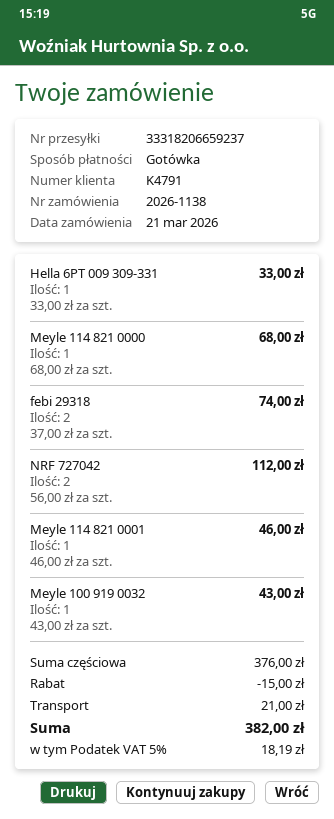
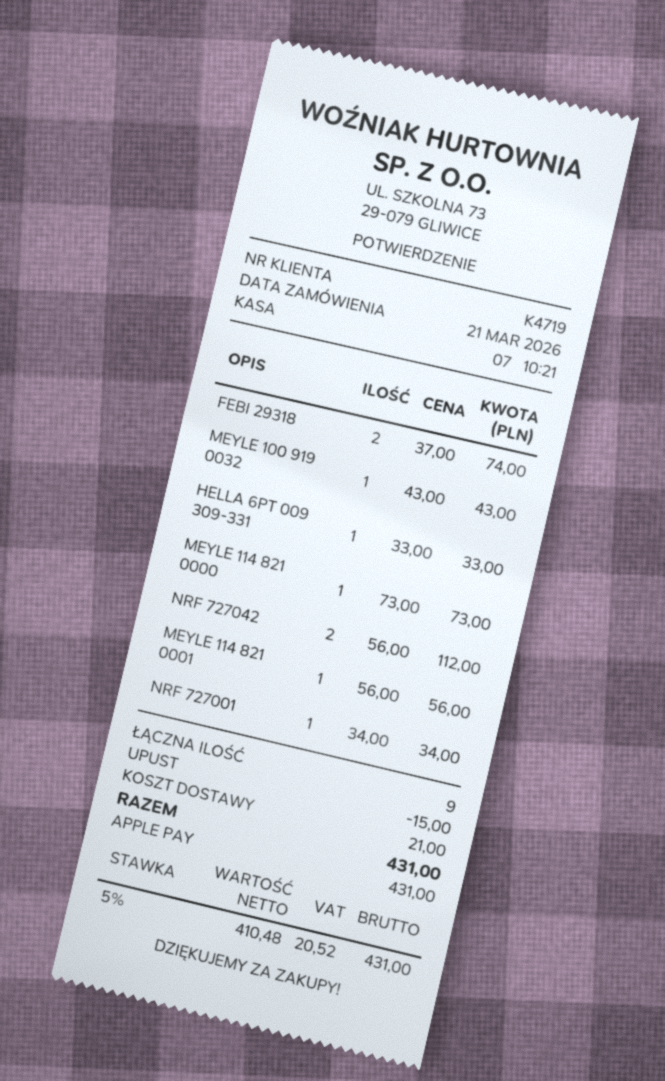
customer number: K4791 -> K4719
payment method: cash -> Apple Pay
Meyle 114 821 0000: 1 x 68.00 = 68.00 -> 1 x 73.00 = 73.00
Meyle 114 821 0001: 1 x 46.00 = 46.00 -> 1 x 56.00 = 56.00
NRF 727001: none -> 1 x 34.00 = 34.00
tax: 5% = 18.19 -> 5% = 20.52
total: 382.00 -> 431.00

